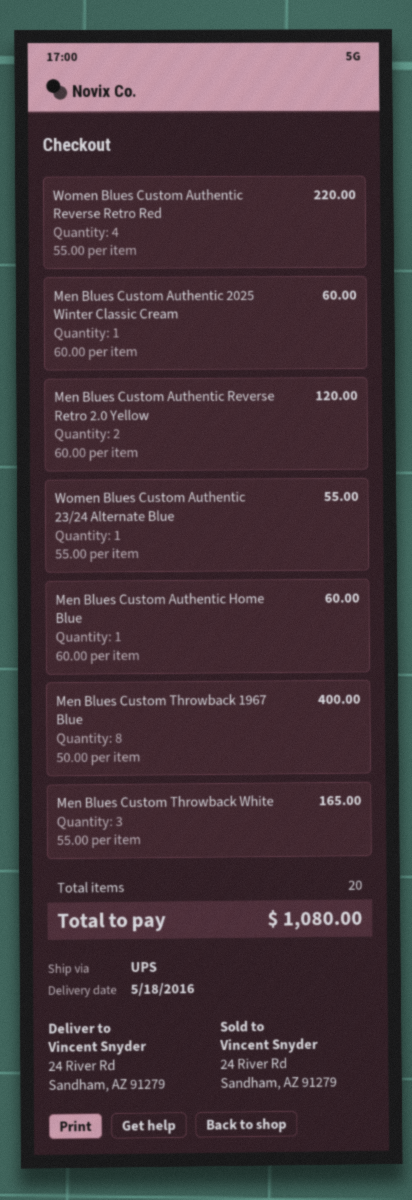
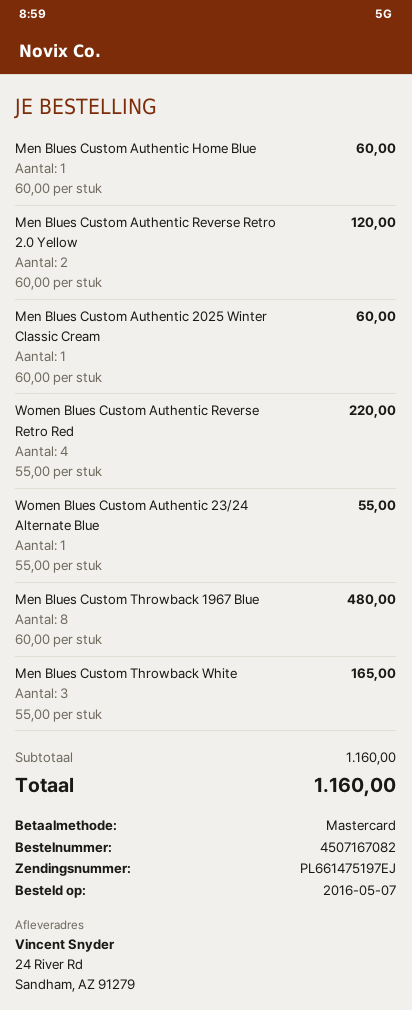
Men Blues Custom Throwback 1967 Blue: 8 x 50.00 = 400.00 -> 8 x 60.00 = 480.00
total: 1080.00 -> 1160.00

